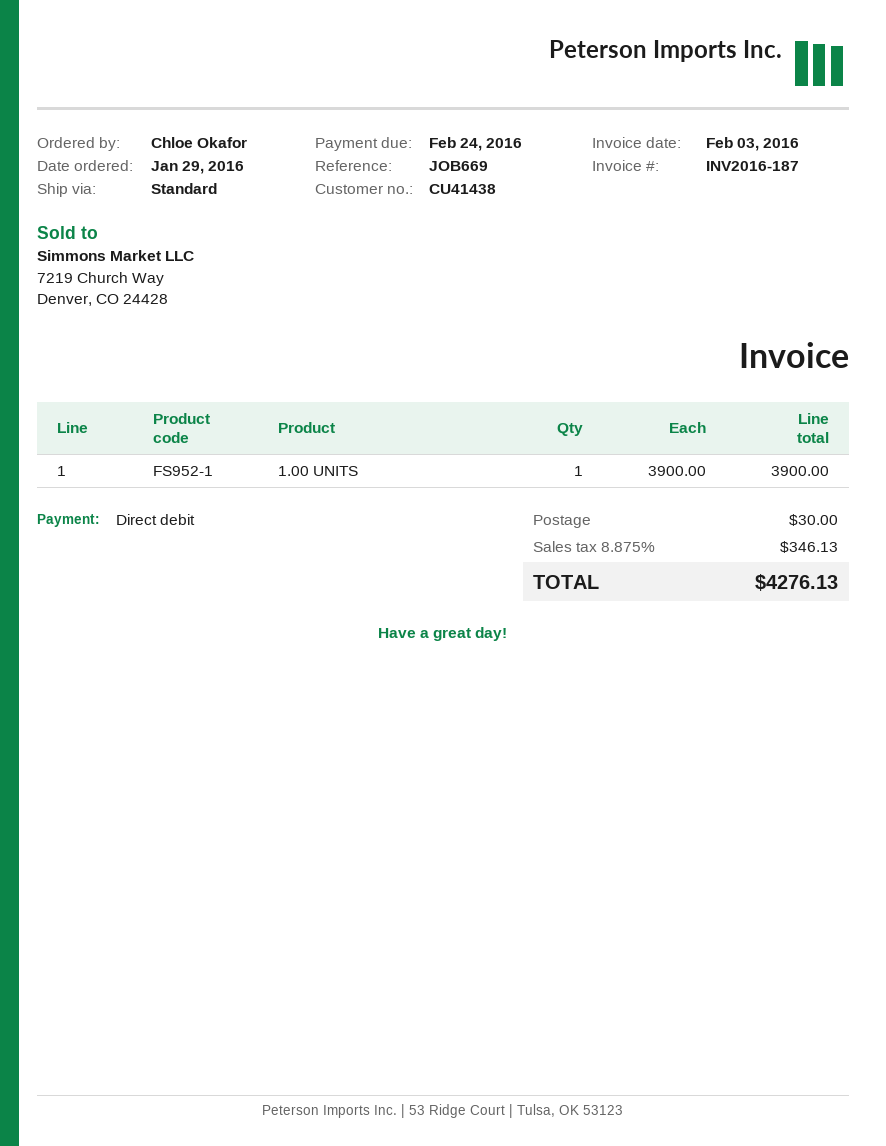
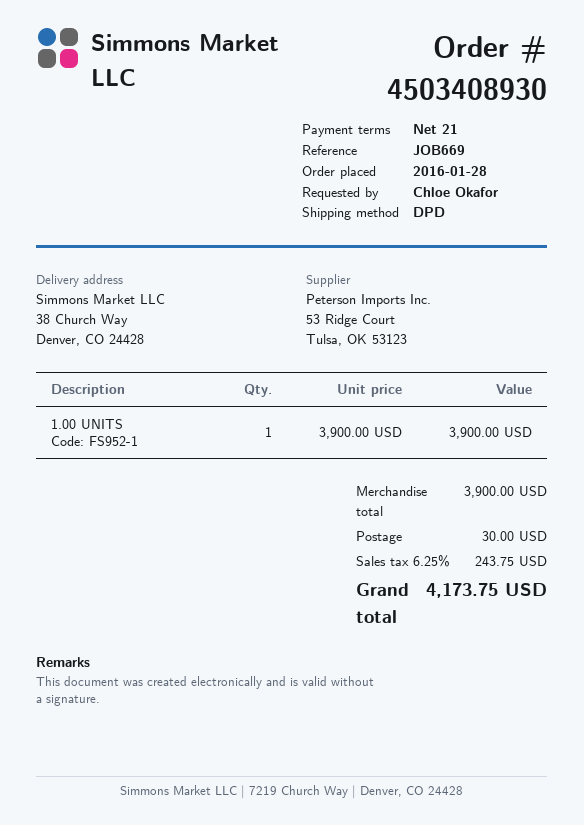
order date: 2016-01-29 -> 2016-01-28
shipping method: standard -> DPD
tax: 8.875% = 346.13 -> 6.25% = 243.75
total: 4276.13 -> 4173.75

